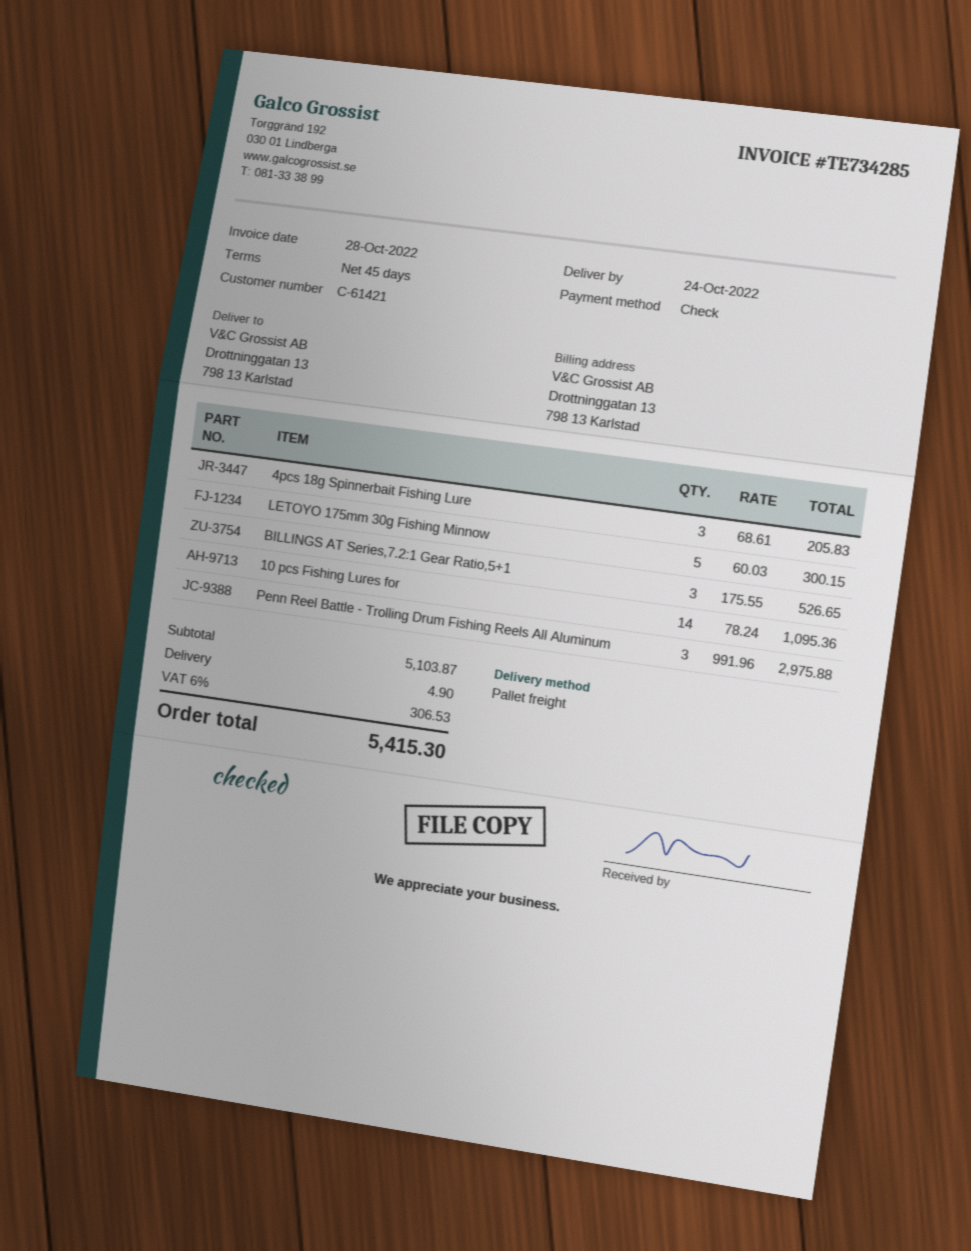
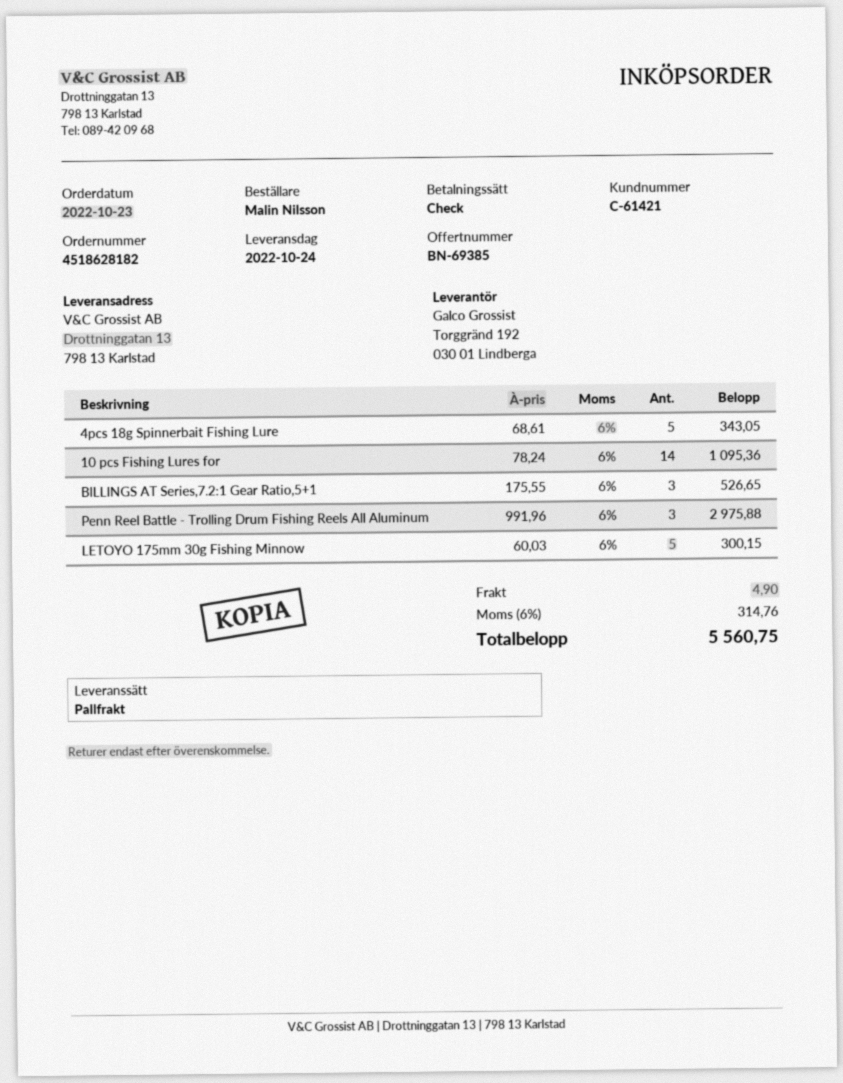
4pcs 18g Spinnerbait Fishing Lure: 3 x 68.61 = 205.83 -> 5 x 68.61 = 343.05
tax: 6% = 306.53 -> 6% = 314.76
total: 5415.30 -> 5560.75

